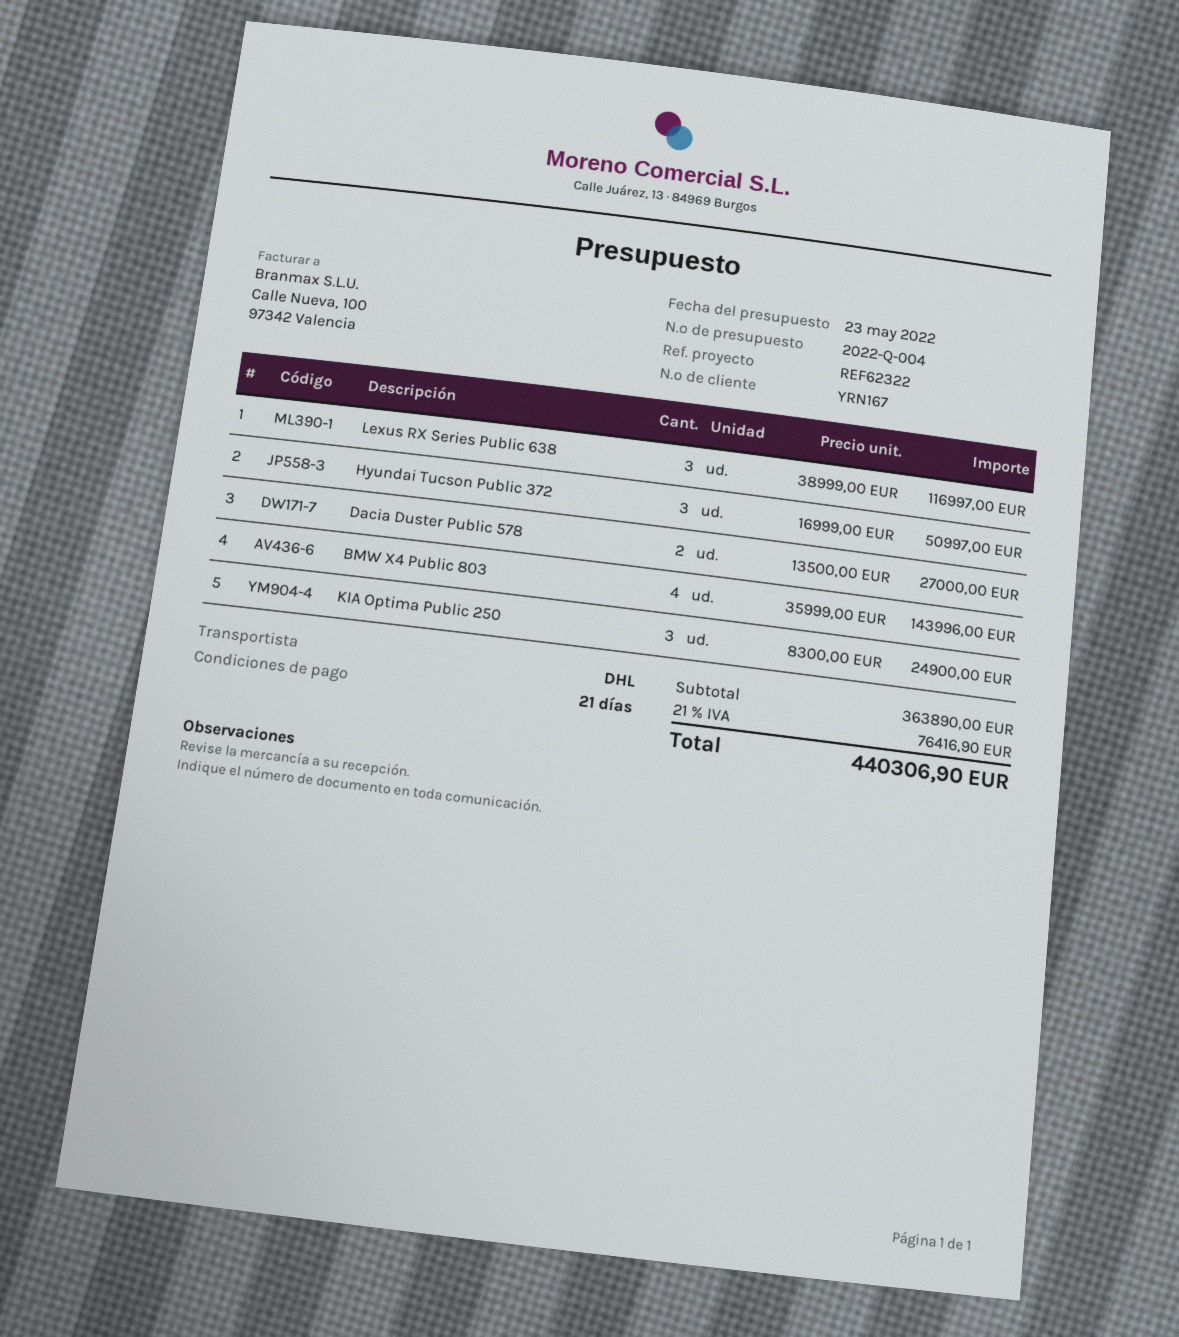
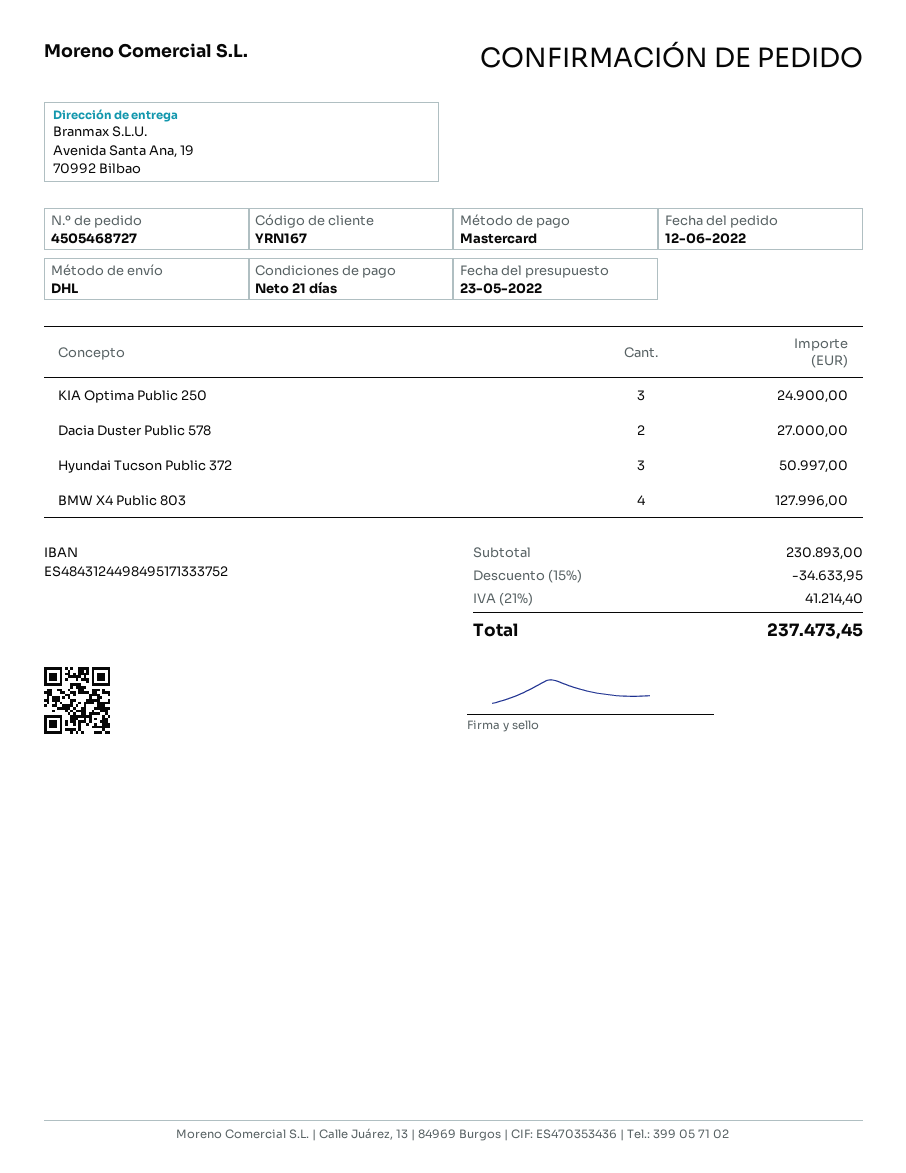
Lexus RX Series Public 638: 3 for 116997.00 -> none
BMW X4 Public 803: 4 for 143996.00 -> 4 for 127996.00
subtotal: 363890.00 -> 230893.00
discount: none -> 15% = 34633.95
tax: 21% = 76416.90 -> 21% = 41214.40
total: 440306.90 -> 237473.45

